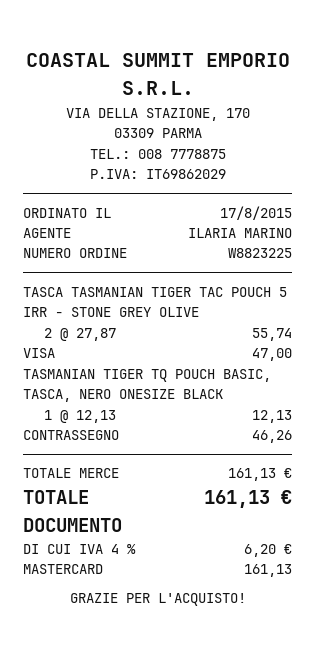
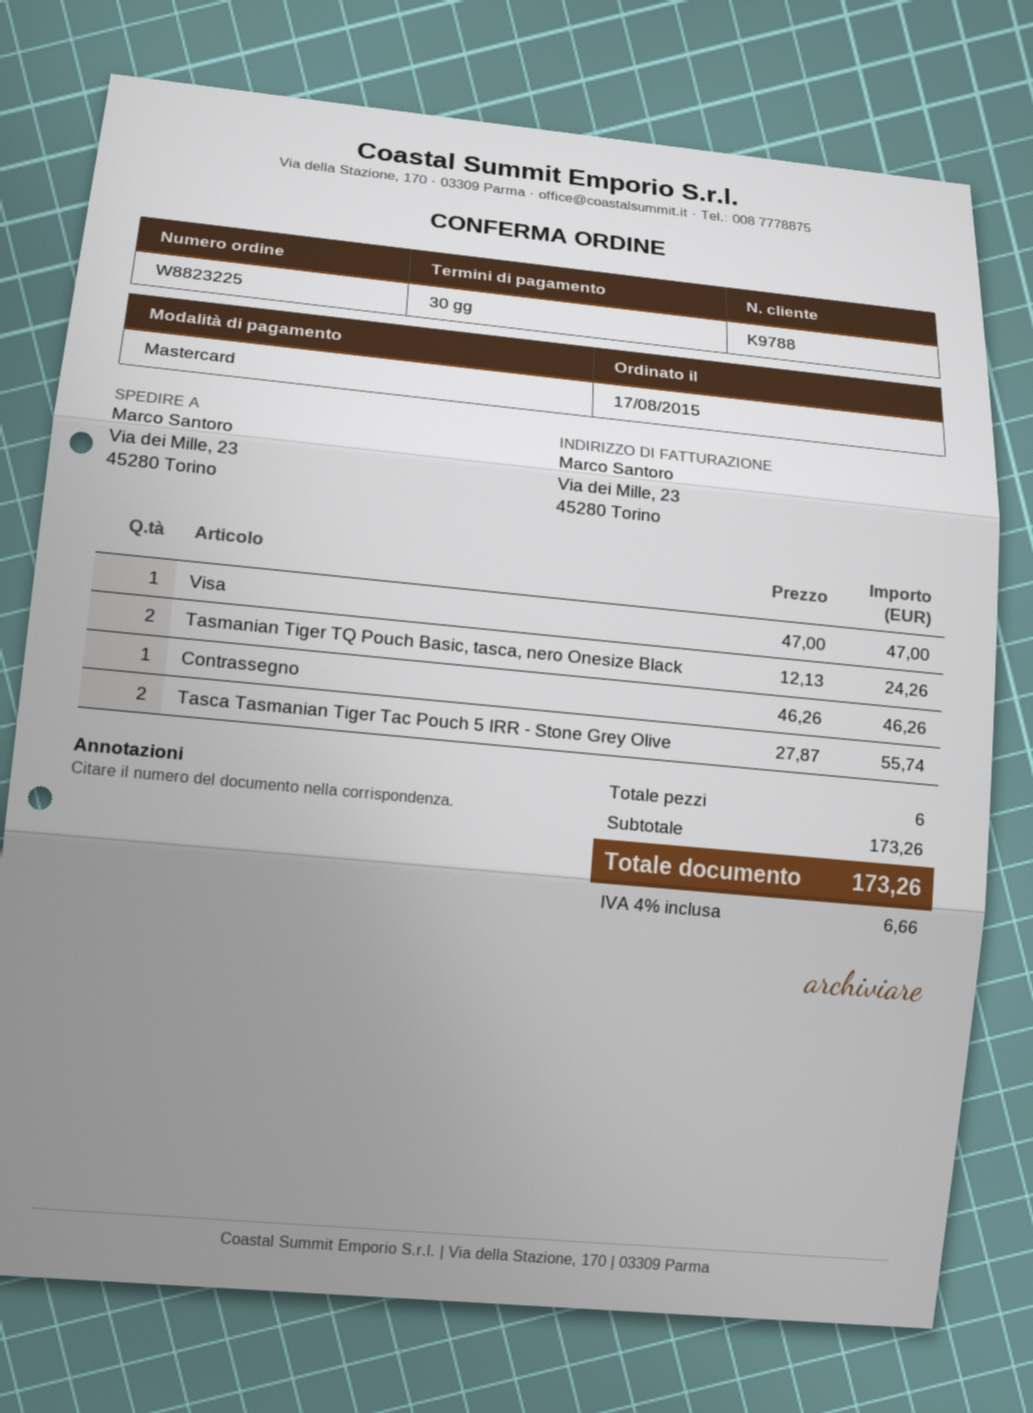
TASMANIAN TIGER TQ POUCH BASIC, TASCA, NERO ONESIZE BLACK: 1 x 12.13 = 12.13 -> 2 x 12.13 = 24.26
subtotal: 161.13 -> 173.26
tax: 4% = 6.20 -> 4% = 6.66
total: 161.13 -> 173.26

